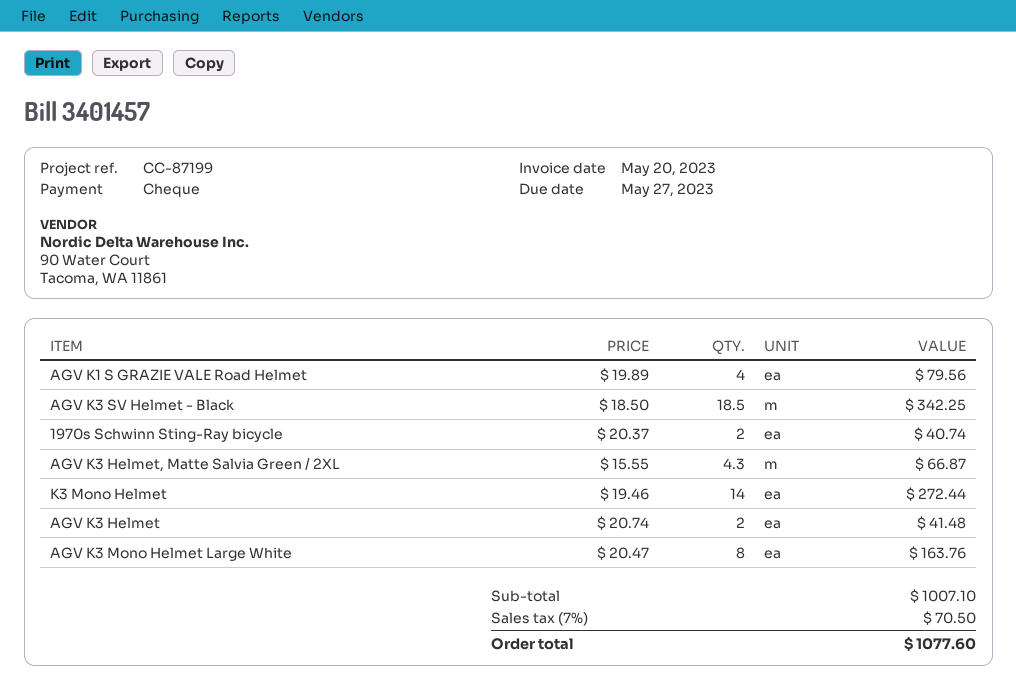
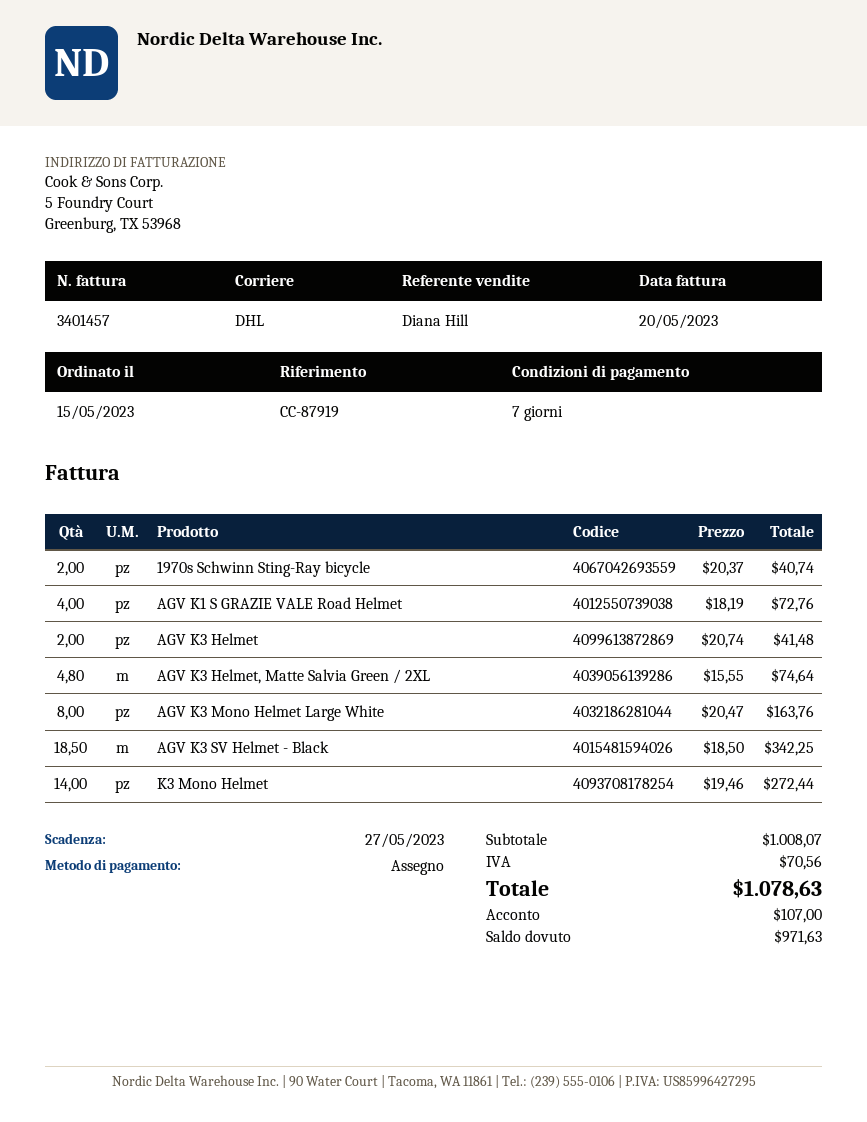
reference: CC-87199 -> CC-87919
AGV K1 S GRAZIE VALE Road Helmet: 4 x 19.89 = 79.56 -> 4 x 18.19 = 72.76
AGV K3 Helmet, Matte Salvia Green / 2XL: 4.3 x 15.55 = 66.87 -> 4.8 x 15.55 = 74.64
subtotal: 1007.10 -> 1008.07
tax: 70.50 -> 70.56
total: 1077.60 -> 1078.63

